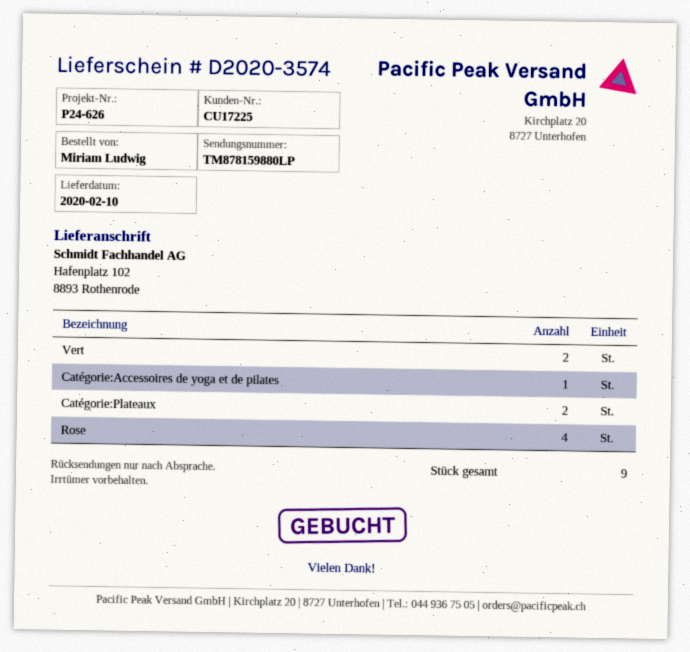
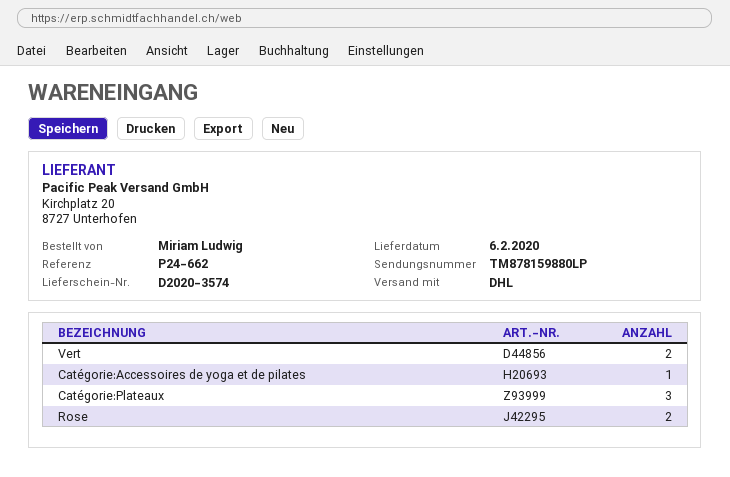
delivery date: 2020-02-10 -> 2020-02-06
reference: P24-626 -> P24-662
Catégorie:Plateaux: 2 -> 3
Rose: 4 -> 2

